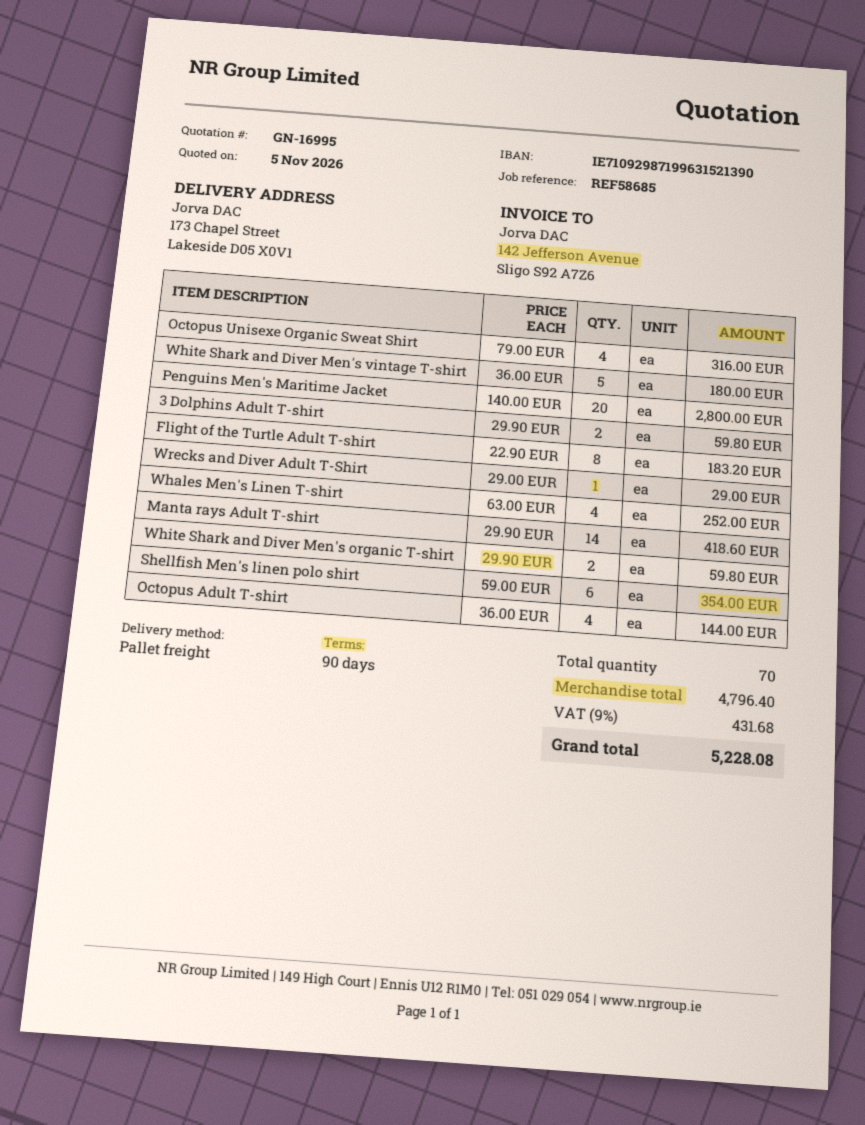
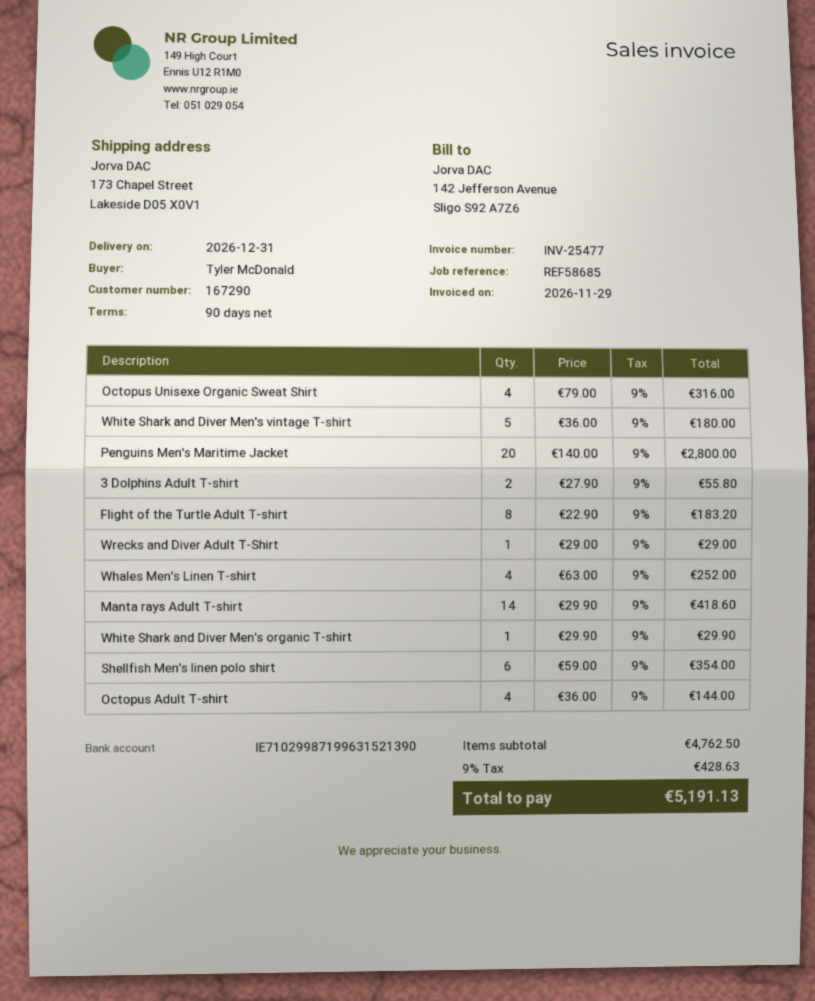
bank account: IE71092987199631521390 -> IE71029987199631521390
3 Dolphins Adult T-shirt: 2 x 29.90 = 59.80 -> 2 x 27.90 = 55.80
White Shark and Diver Men's organic T-shirt: 2 x 29.90 = 59.80 -> 1 x 29.90 = 29.90
subtotal: 4796.40 -> 4762.50
tax: 9% = 431.68 -> 9% = 428.63
total: 5228.08 -> 5191.13

